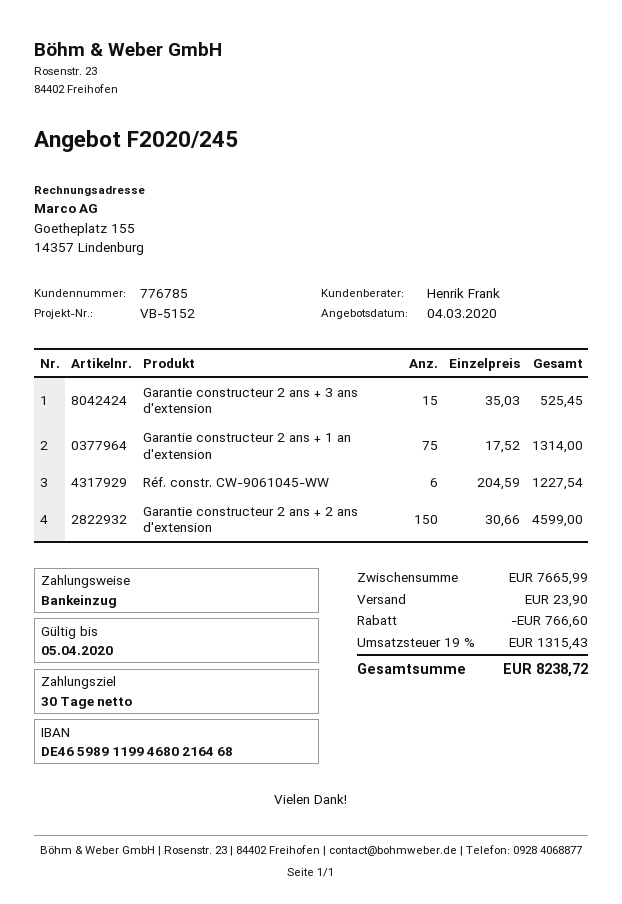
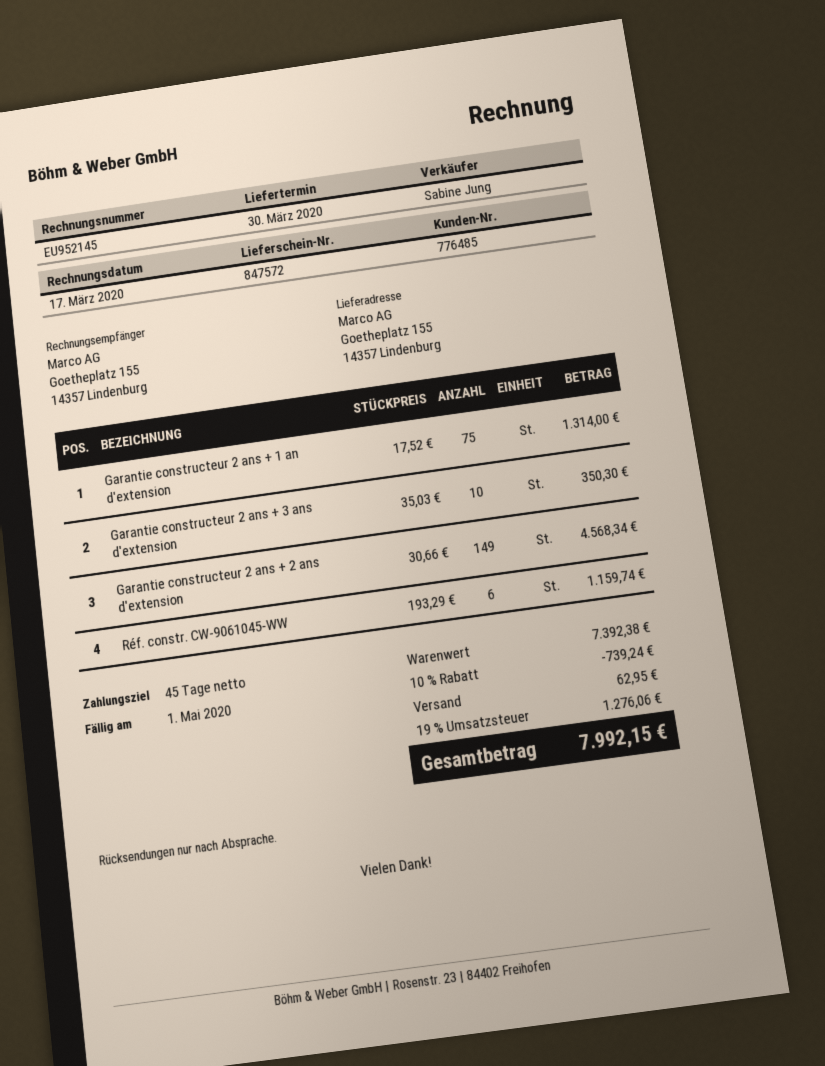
payment terms: 30 days -> 45 days
customer number: 776785 -> 776485
sales rep: Henrik Frank -> Sabine Jung
Garantie constructeur 2 ans + 3 ans d'extension: 15 x 35.03 = 525.45 -> 10 x 35.03 = 350.30
Réf. constr. CW-9061045-WW: 6 x 204.59 = 1227.54 -> 6 x 193.29 = 1159.74
Garantie constructeur 2 ans + 2 ans d'extension: 150 x 30.66 = 4599.00 -> 149 x 30.66 = 4568.34
subtotal: 7665.99 -> 7392.38
discount: 766.60 -> 739.24
shipping: 23.90 -> 62.95
tax: 19% = 1315.43 -> 19% = 1276.06
total: 8238.72 -> 7992.15

